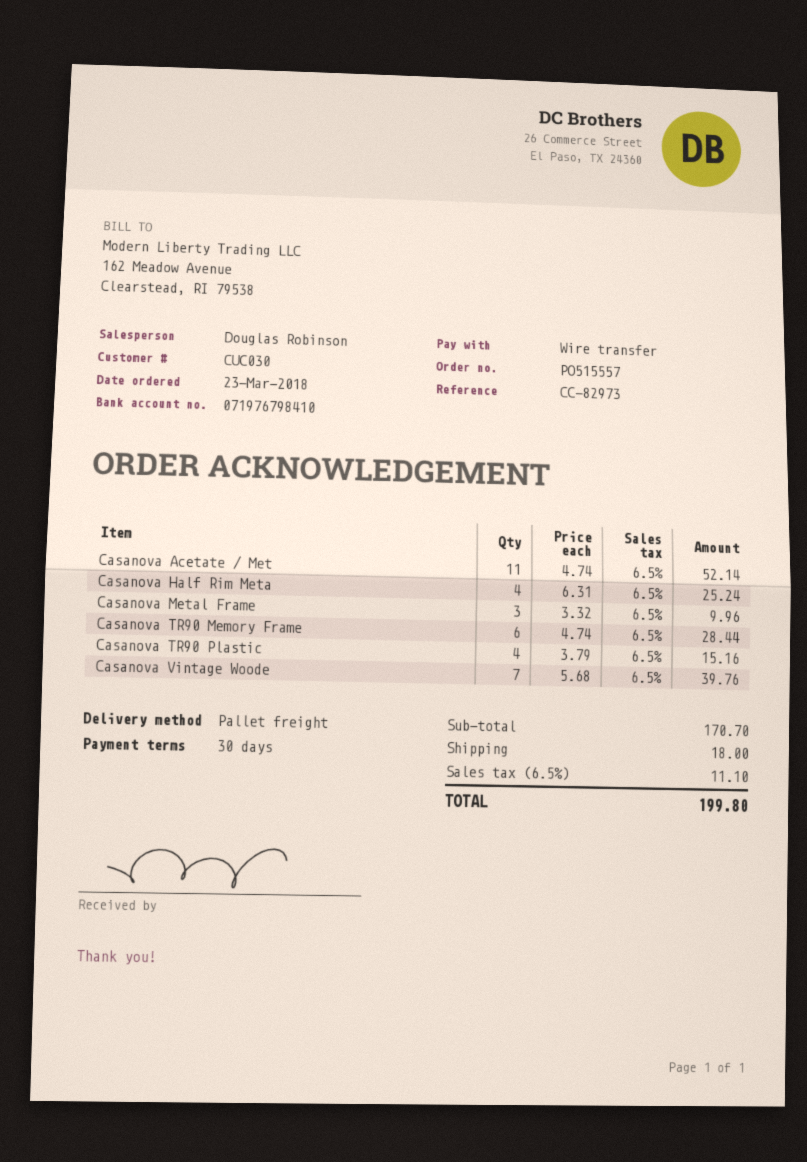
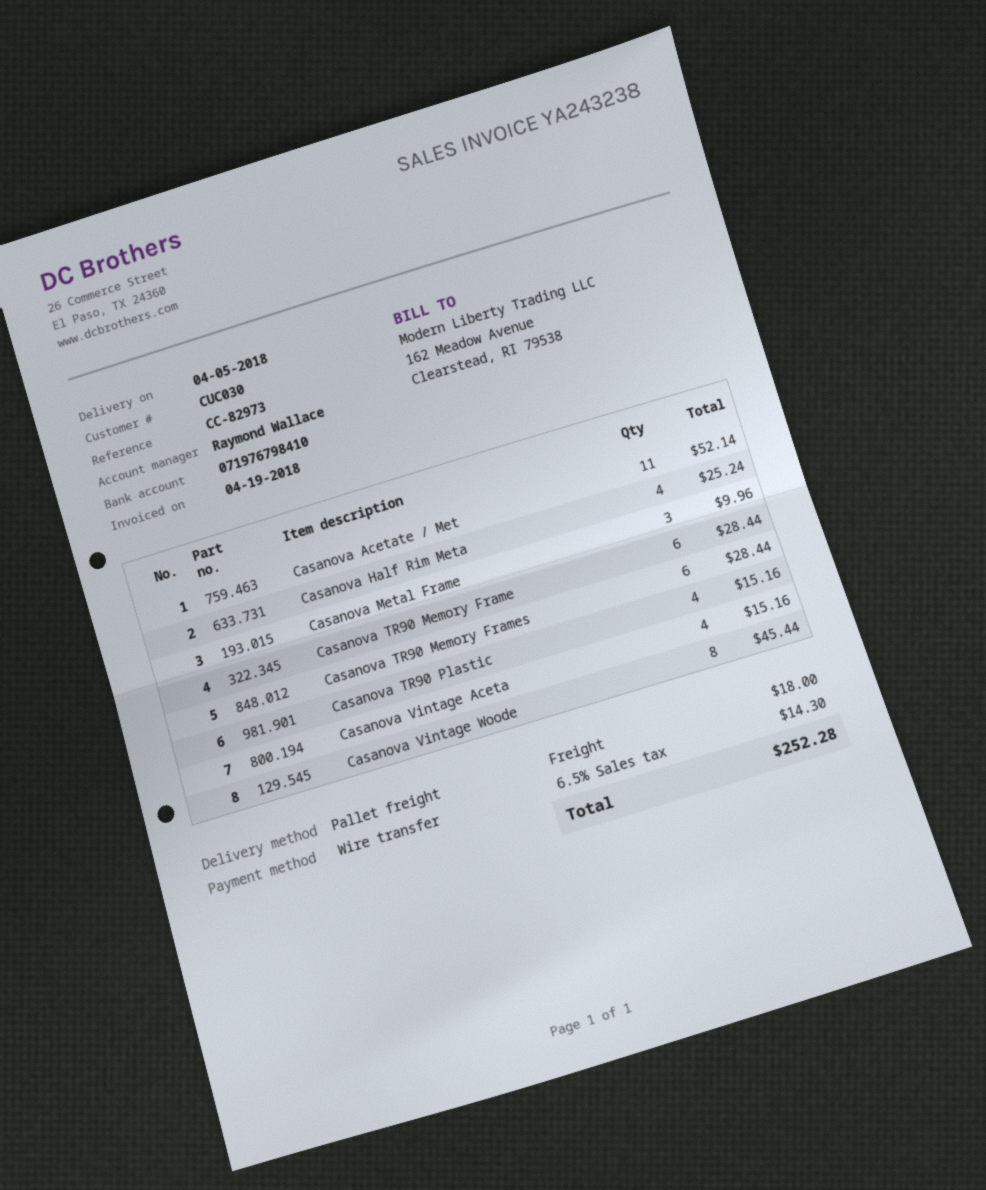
sales rep: Douglas Robinson -> Raymond Wallace
Casanova Vintage Woode: 7 for 39.76 -> 8 for 45.44
Casanova TR90 Memory Frames: none -> 6 for 28.44
Casanova Vintage Aceta: none -> 4 for 15.16
tax: 6.5% = 11.10 -> 6.5% = 14.30
total: 199.80 -> 252.28

